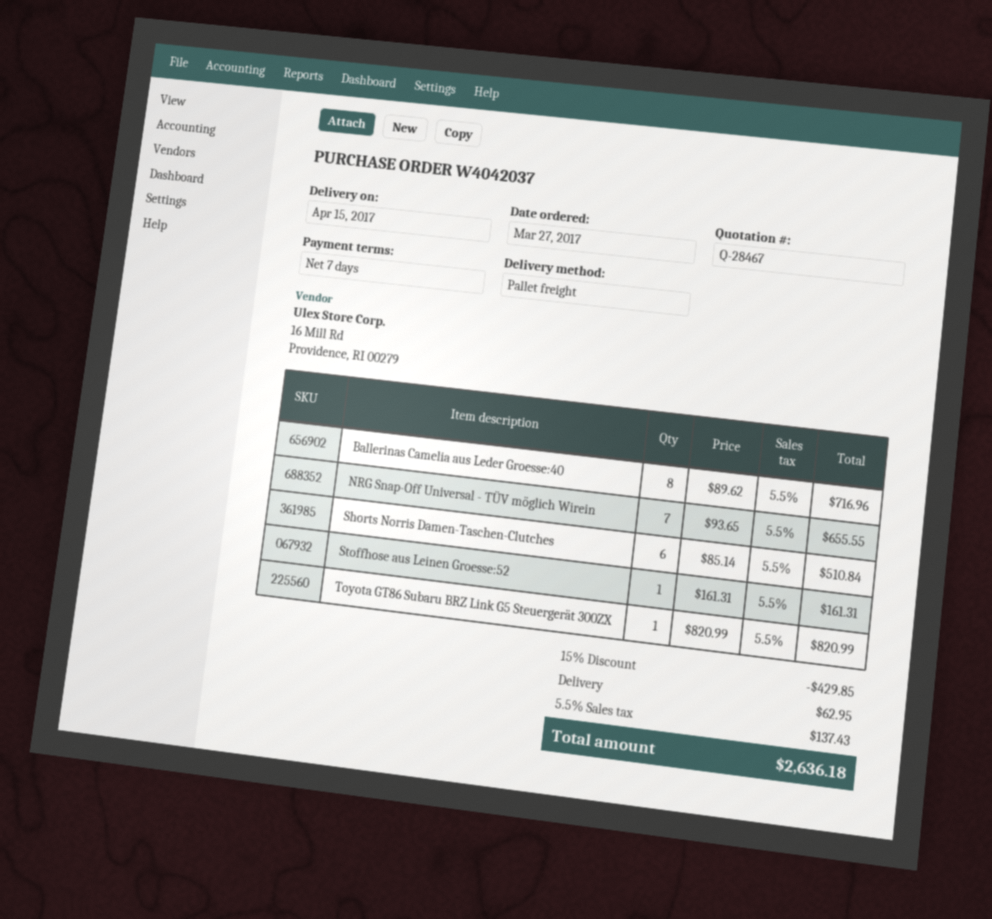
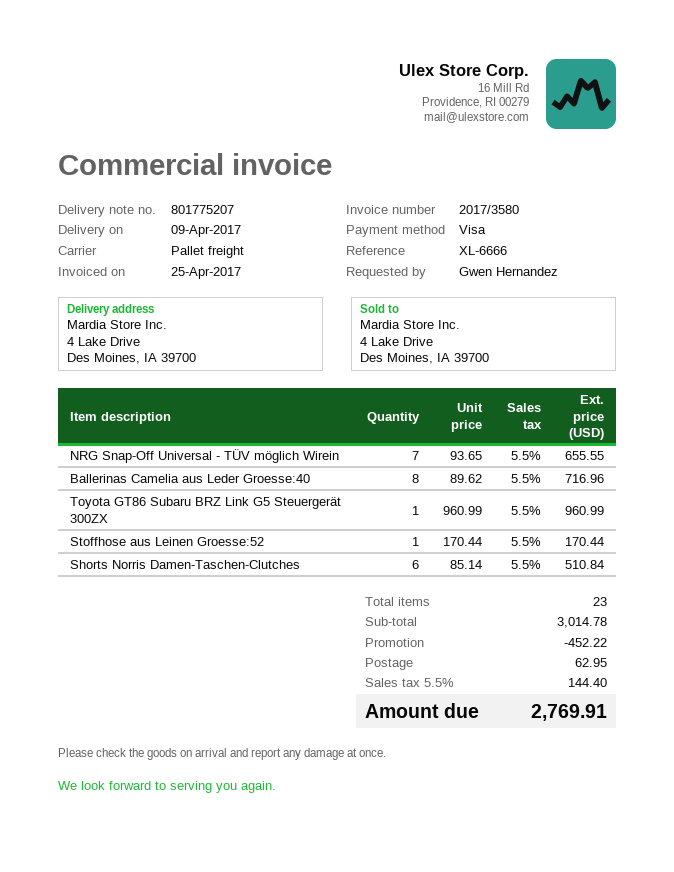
delivery date: 2017-04-15 -> 2017-04-09
Stoffhose aus Leinen Groesse:52: 1 x 161.31 = 161.31 -> 1 x 170.44 = 170.44
Toyota GT86 Subaru BRZ Link G5 Steuergerät 300ZX: 1 x 820.99 = 820.99 -> 1 x 960.99 = 960.99
discount: 429.85 -> 452.22
tax: 5.5% = 137.43 -> 5.5% = 144.40
total: 2636.18 -> 2769.91

